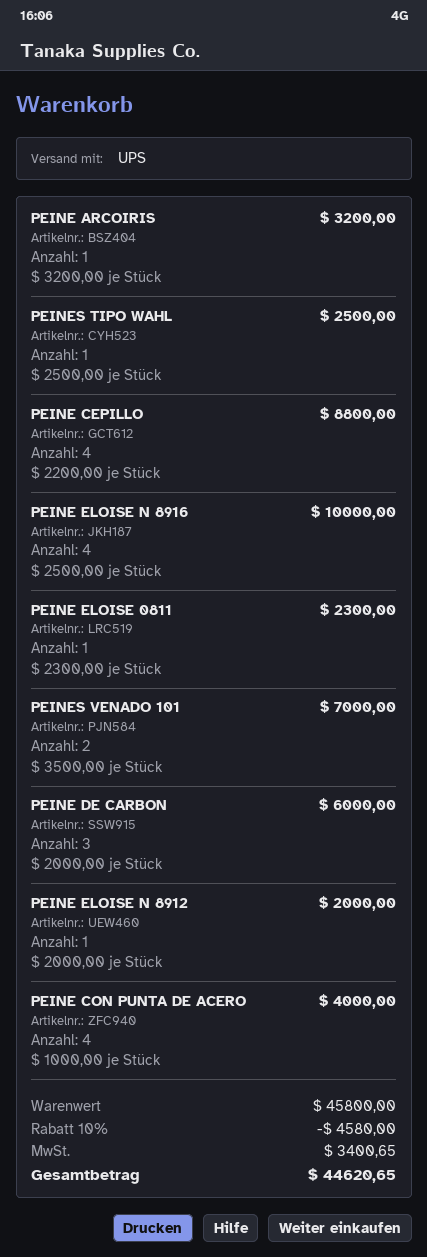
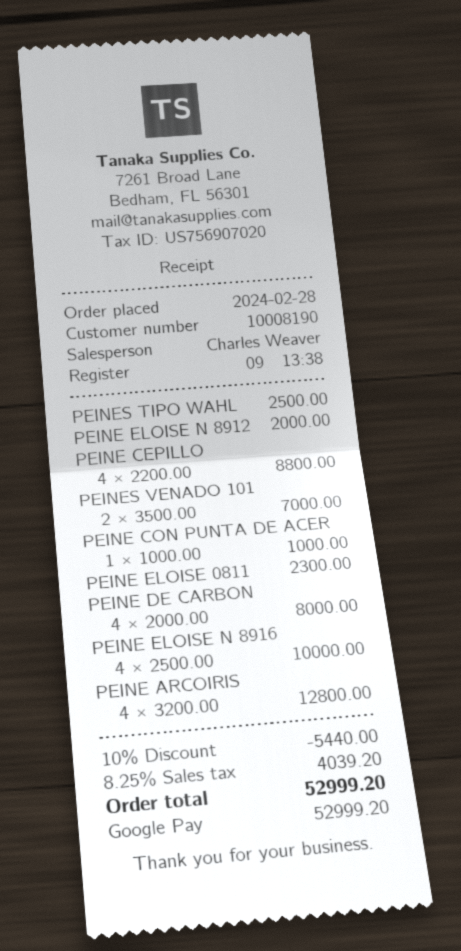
PEINE ARCOIRIS: 1 x 3200.00 = 3200.00 -> 4 x 3200.00 = 12800.00
PEINE DE CARBON: 3 x 2000.00 = 6000.00 -> 4 x 2000.00 = 8000.00
PEINE CON PUNTA DE ACERO: 4 x 1000.00 = 4000.00 -> 1 x 1000.00 = 1000.00
discount: 10% = 4580.00 -> 10% = 5440.00
tax: 3400.65 -> 4039.20
total: 44620.65 -> 52999.20

